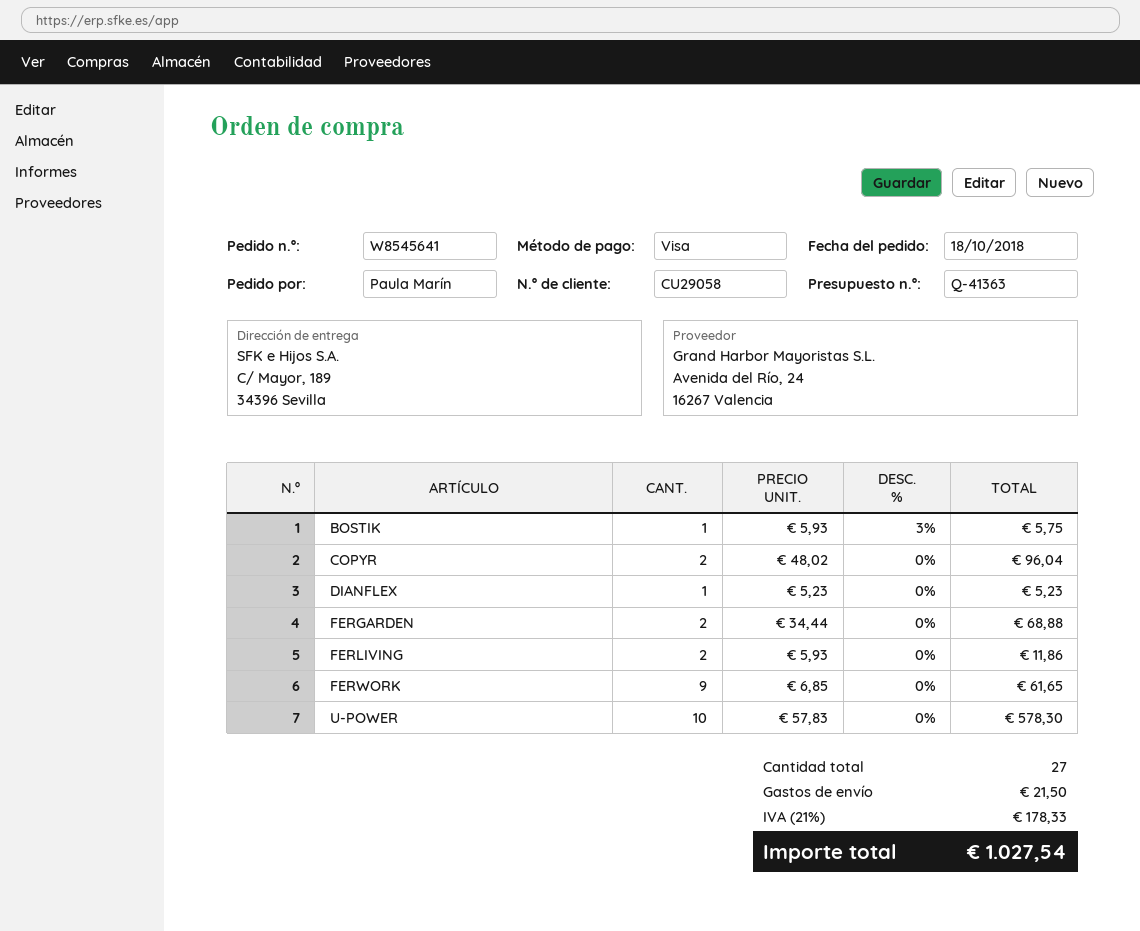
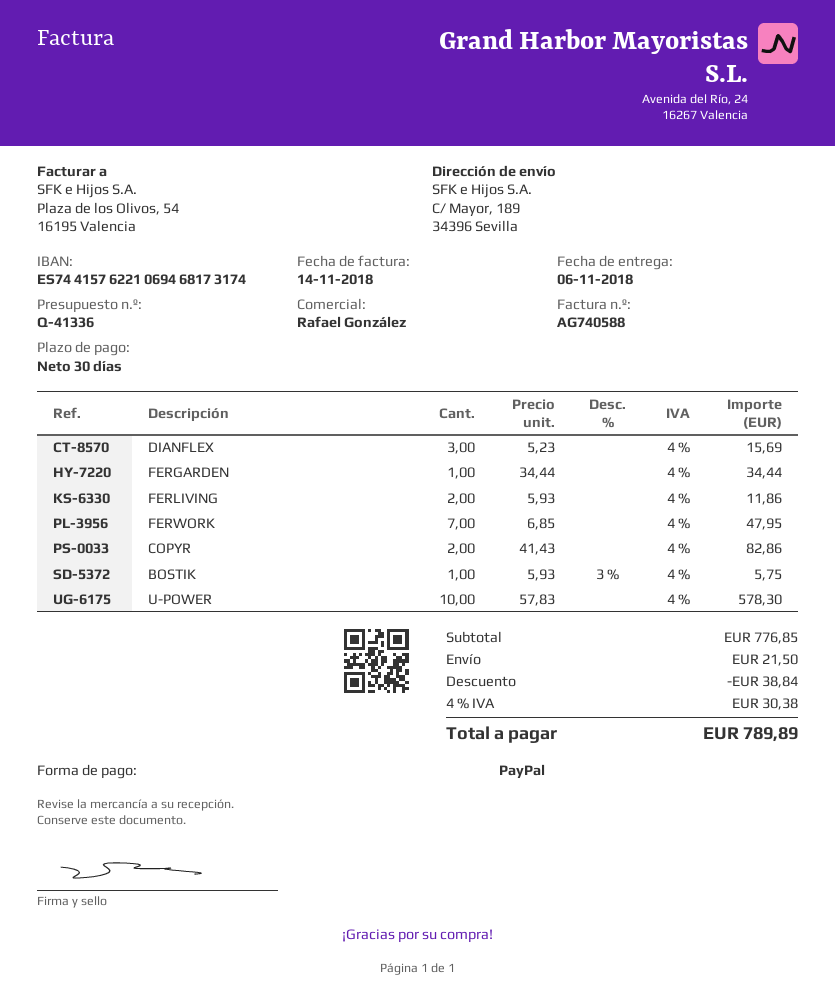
quote number: Q-41363 -> Q-41336
payment method: Visa -> PayPal
COPYR: 2 x 48.02 = 96.04 -> 2 x 41.43 = 82.86
DIANFLEX: 1 x 5.23 = 5.23 -> 3 x 5.23 = 15.69
FERGARDEN: 2 x 34.44 = 68.88 -> 1 x 34.44 = 34.44
FERWORK: 9 x 6.85 = 61.65 -> 7 x 6.85 = 47.95
discount: none -> 38.84
tax: 21% = 178.33 -> 4% = 30.38
total: 1027.54 -> 789.89

